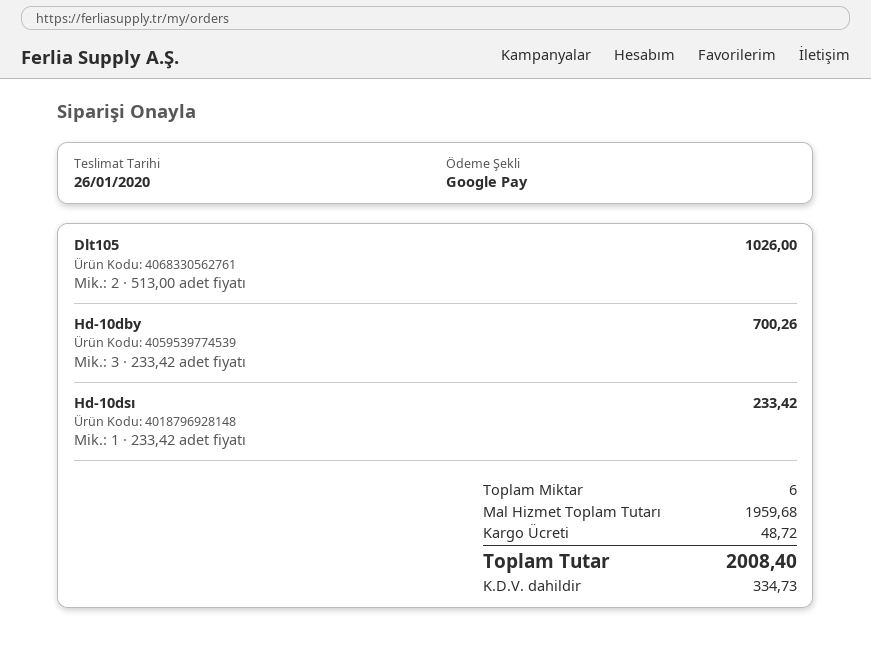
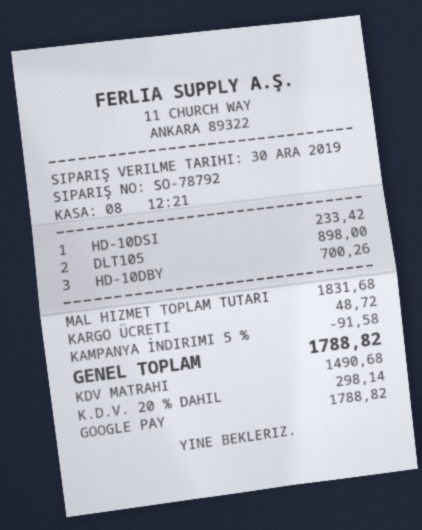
Dlt105: 2 for 1026.00 -> 2 for 898.00
subtotal: 1959.68 -> 1831.68
discount: none -> 5% = 91.58
tax: 334.73 -> 298.14
total: 2008.40 -> 1788.82

